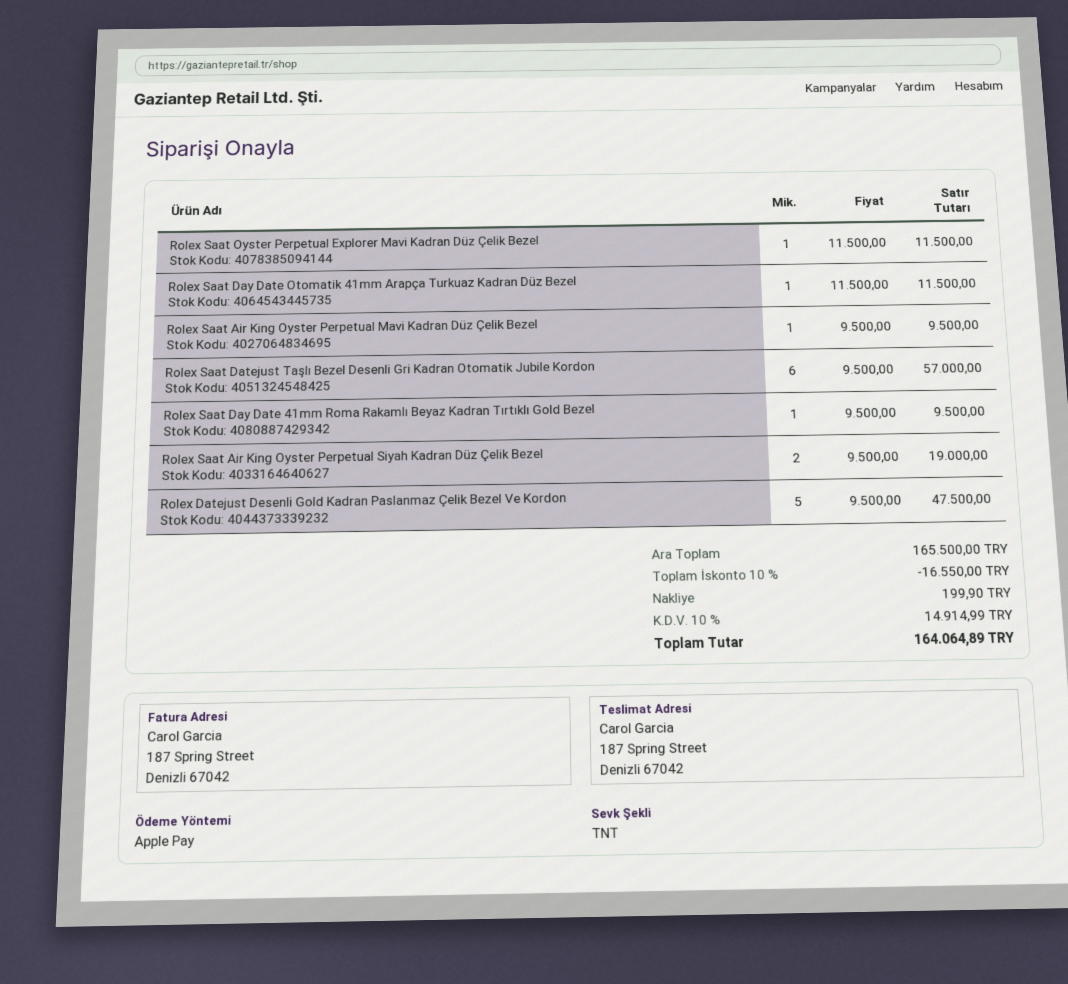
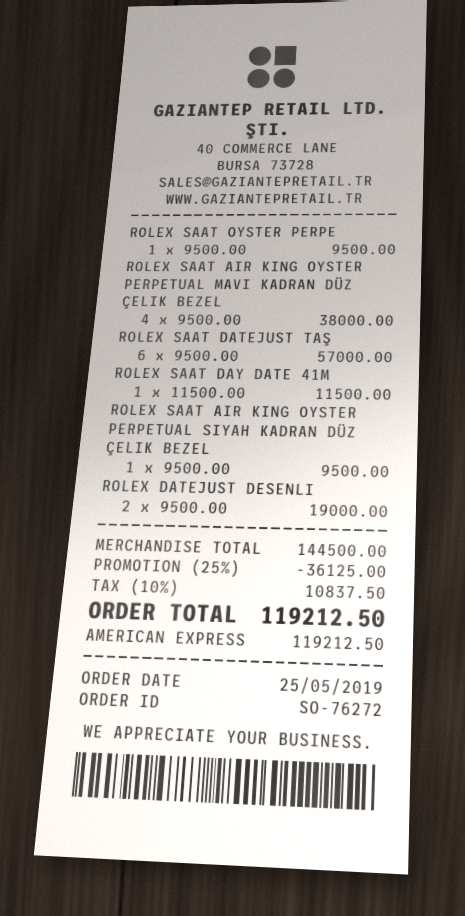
payment method: Apple Pay -> American Express
Rolex Saat Oyster Perpetual Explorer Mavi Kadran Düz Çelik Bezel: 1 x 11500.00 = 11500.00 -> 1 x 9500.00 = 9500.00
Rolex Saat Day Date Otomatik 41mm Arapça Turkuaz Kadran Düz Bezel: 1 x 11500.00 = 11500.00 -> none
Rolex Saat Air King Oyster Perpetual Mavi Kadran Düz Çelik Bezel: 1 x 9500.00 = 9500.00 -> 4 x 9500.00 = 38000.00
Rolex Saat Day Date 41mm Roma Rakamlı Beyaz Kadran Tırtıklı Gold Bezel: 1 x 9500.00 = 9500.00 -> 1 x 11500.00 = 11500.00
Rolex Saat Air King Oyster Perpetual Siyah Kadran Düz Çelik Bezel: 2 x 9500.00 = 19000.00 -> 1 x 9500.00 = 9500.00
Rolex Datejust Desenli Gold Kadran Paslanmaz Çelik Bezel Ve Kordon: 5 x 9500.00 = 47500.00 -> 2 x 9500.00 = 19000.00
subtotal: 165500.00 -> 144500.00
discount: 10% = 16550.00 -> 25% = 36125.00
shipping: 199.90 -> none
tax: 10% = 14914.99 -> 10% = 10837.50
total: 164064.89 -> 119212.50

